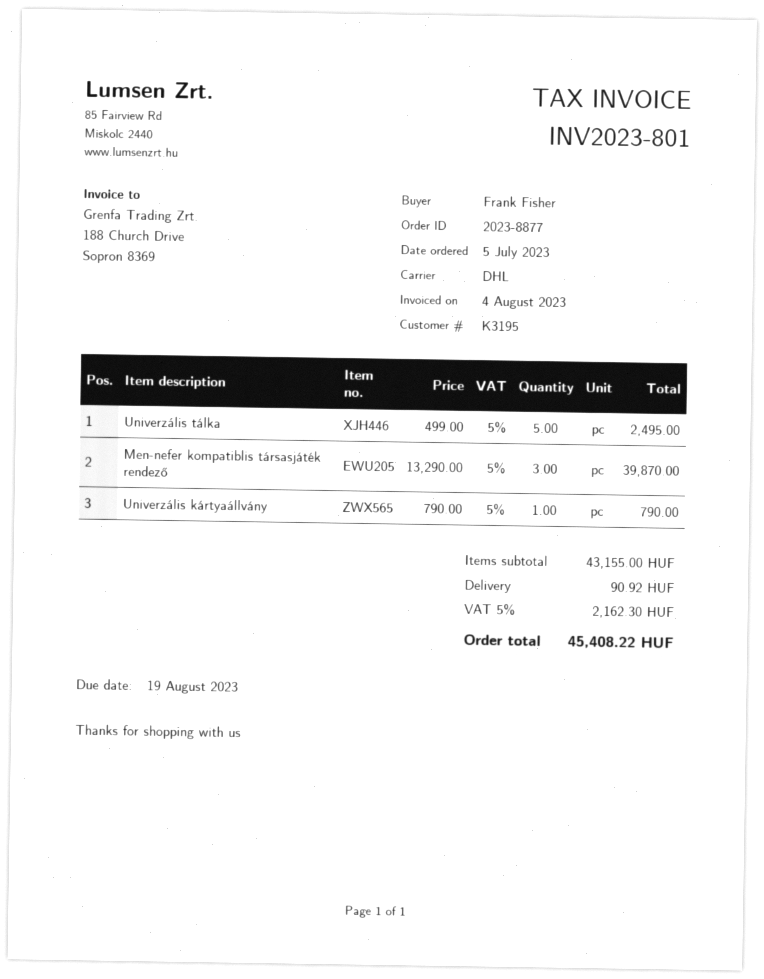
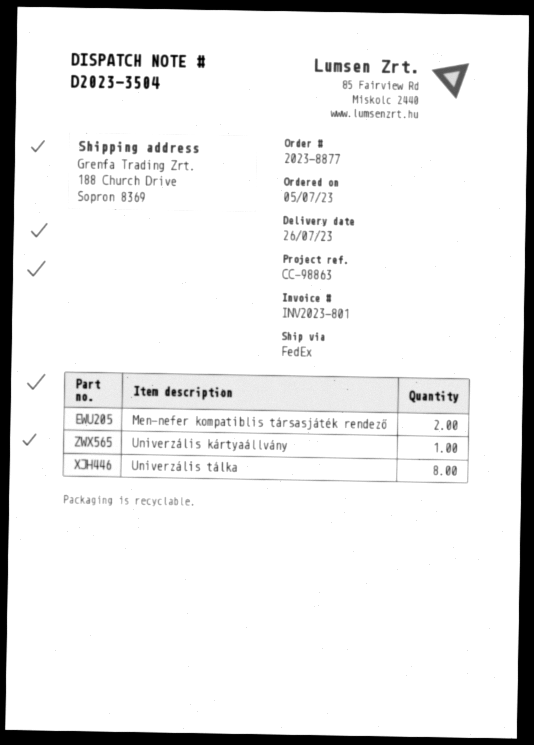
shipping method: DHL -> FedEx
Univerzális tálka: 5 -> 8
Men-nefer kompatiblis társasjáték rendező: 3 -> 2

